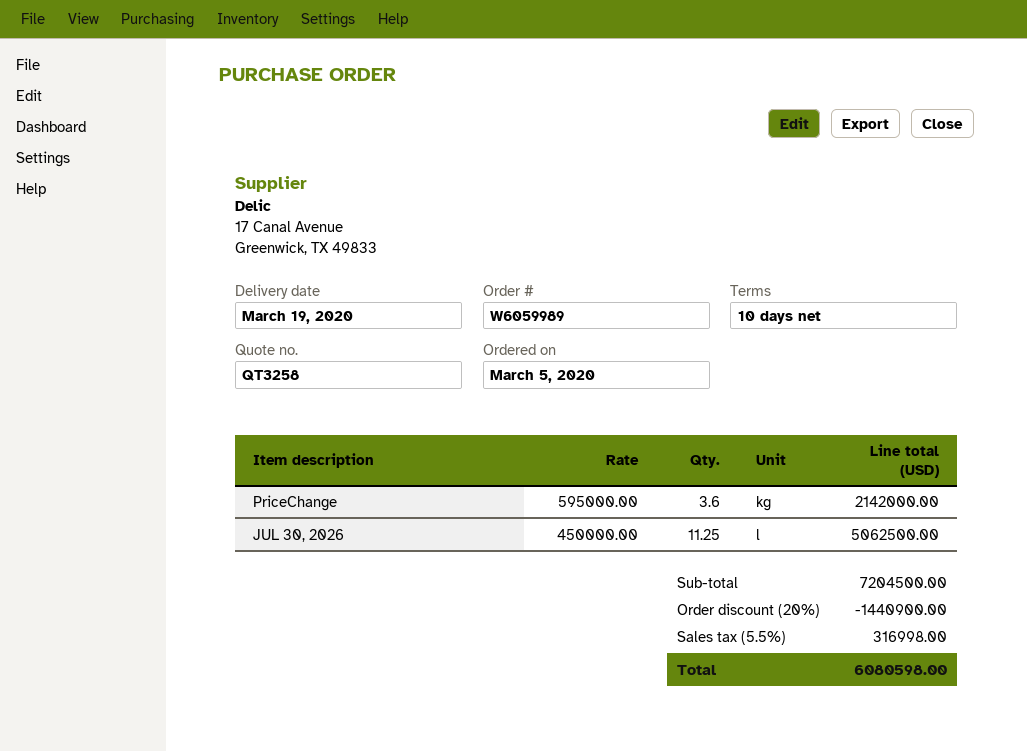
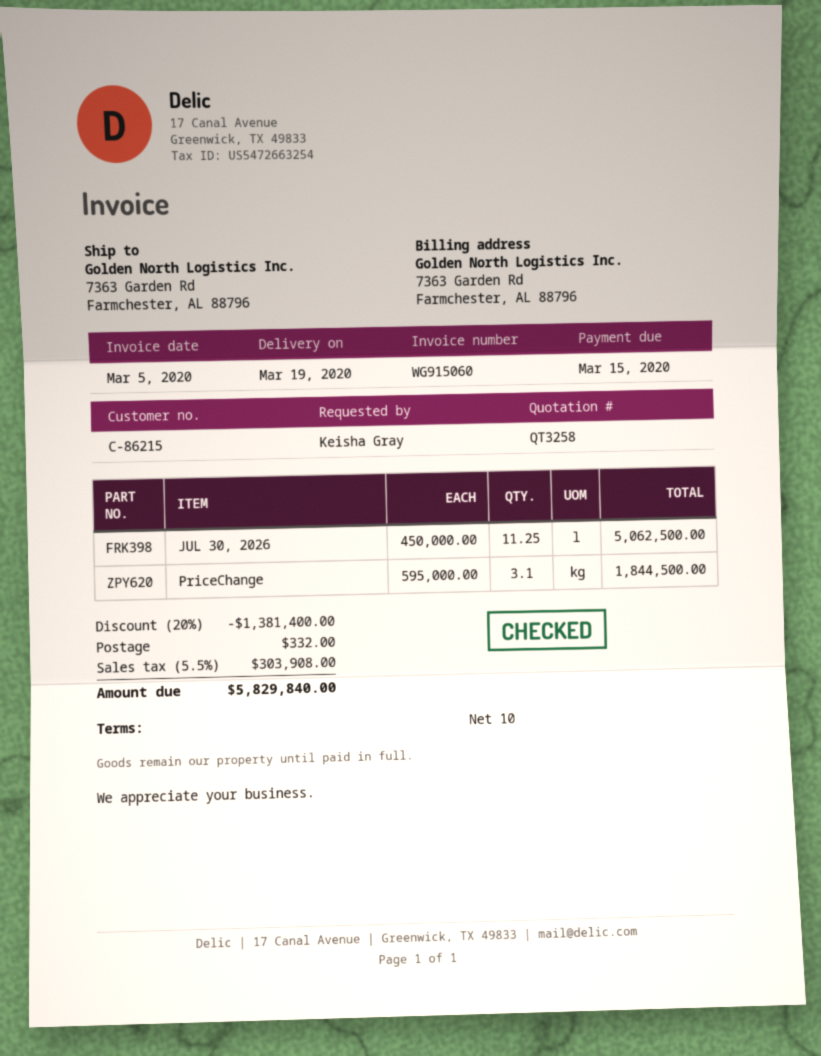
PriceChange: 3.6 x 595000.00 = 2142000.00 -> 3.1 x 595000.00 = 1844500.00
discount: 20% = 1440900.00 -> 20% = 1381400.00
shipping: none -> 332.00
tax: 5.5% = 316998.00 -> 5.5% = 303908.00
total: 6080598.00 -> 5829840.00

